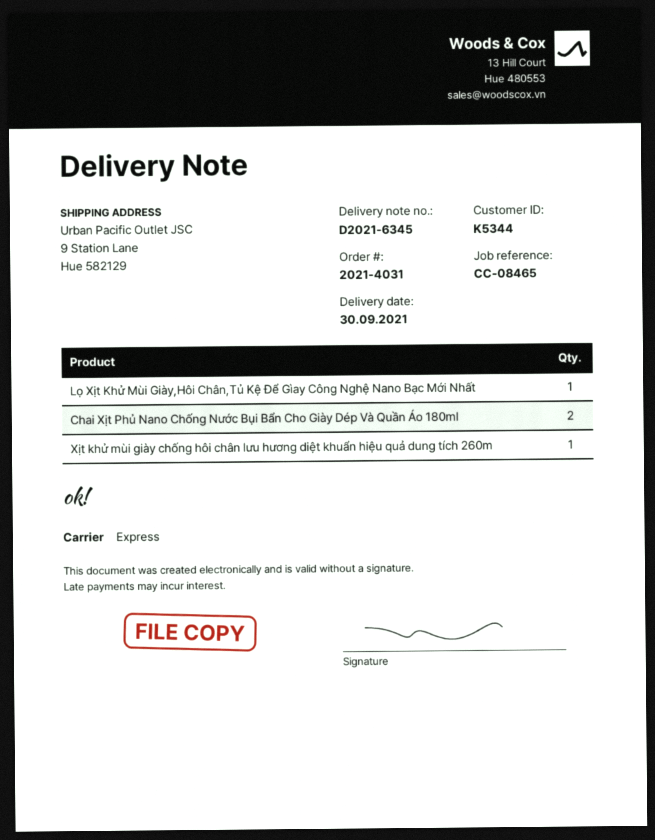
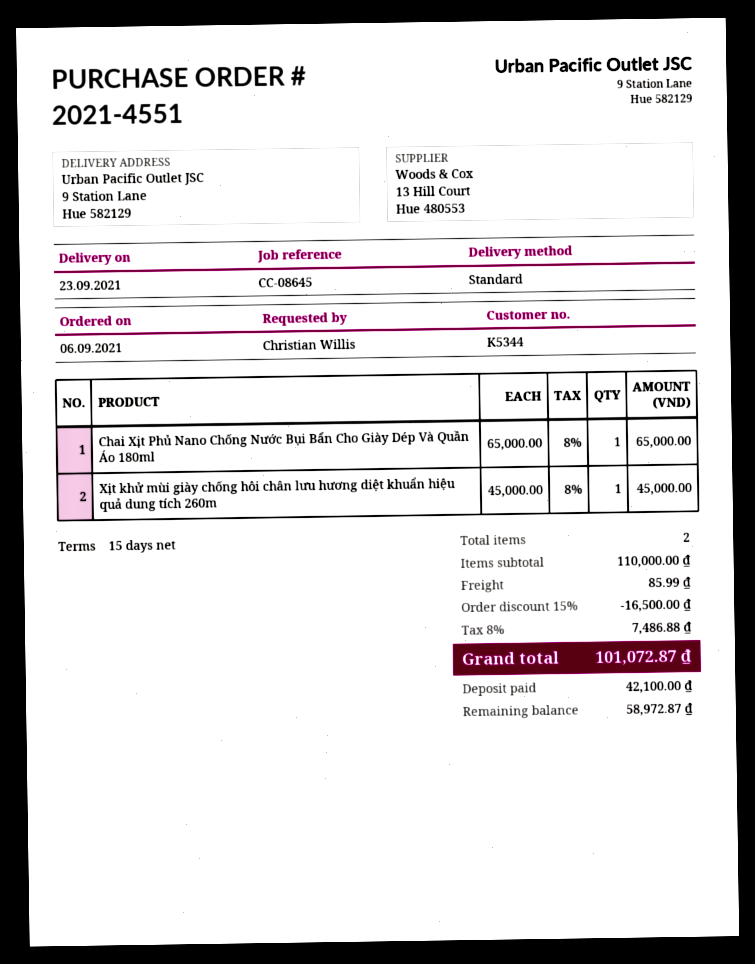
order number: 2021-4031 -> 2021-4551
delivery date: 2021-09-30 -> 2021-09-23
reference: CC-08465 -> CC-08645
shipping method: express -> standard
Lọ Xịt Khử Mùi Giày,Hôi Chân,Tủ Kệ Để Gìay Công Nghệ Nano Bạc Mới Nhất: 1 -> none
Chai Xịt Phủ Nano Chống Nước Bụi Bẩn Cho Giày Dép Và Quần Áo 180ml: 2 -> 1

